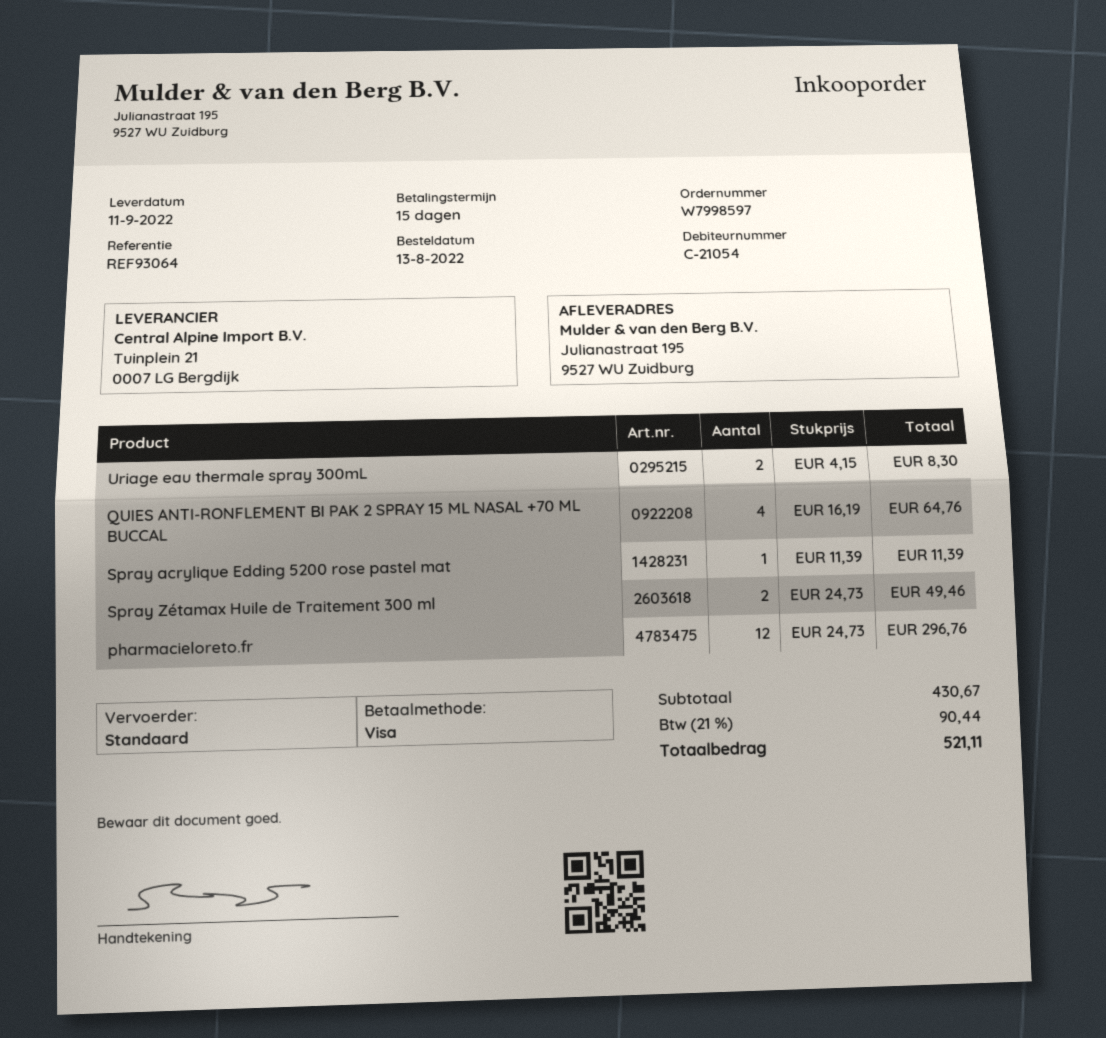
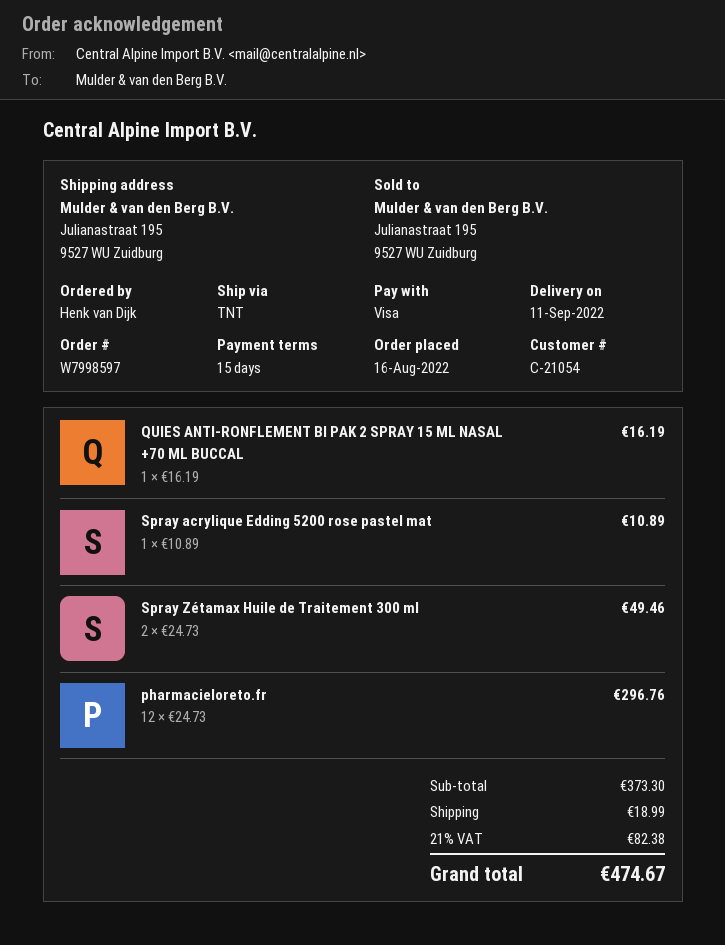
order date: 2022-08-13 -> 2022-08-16
shipping method: standard -> TNT
Uriage eau thermale spray 300mL: 2 x 4.15 = 8.30 -> none
QUIES ANTI-RONFLEMENT BI PAK 2 SPRAY 15 ML NASAL +70 ML BUCCAL: 4 x 16.19 = 64.76 -> 1 x 16.19 = 16.19
Spray acrylique Edding 5200 rose pastel mat: 1 x 11.39 = 11.39 -> 1 x 10.89 = 10.89
subtotal: 430.67 -> 373.30
shipping: none -> 18.99
tax: 21% = 90.44 -> 21% = 82.38
total: 521.11 -> 474.67

